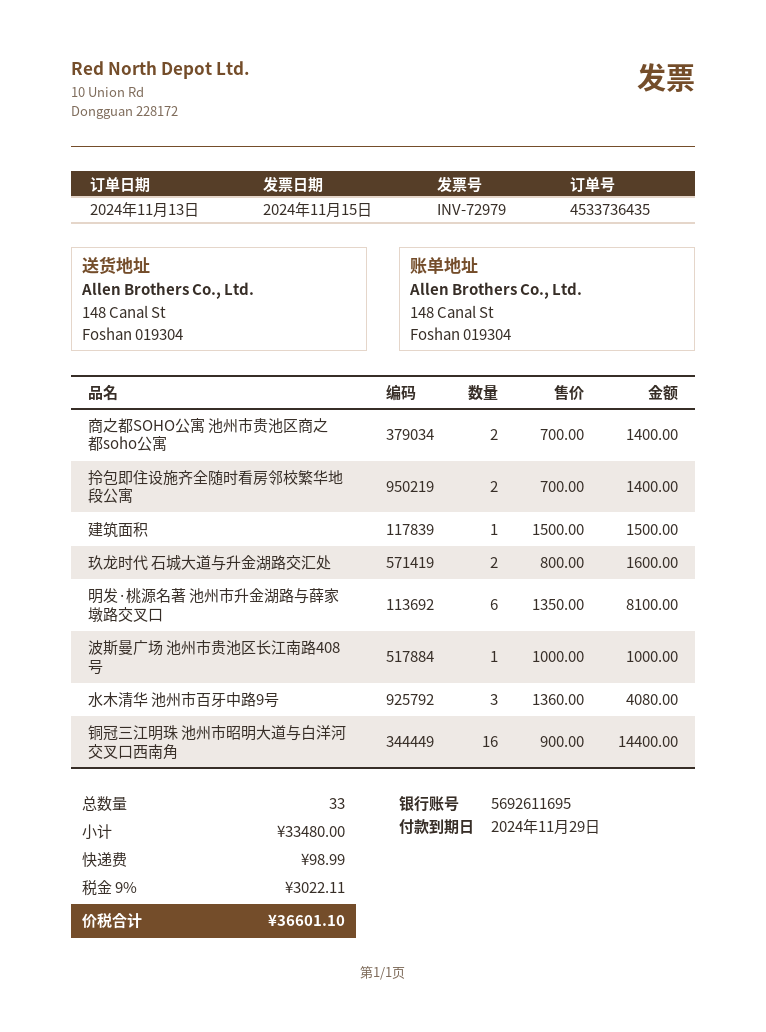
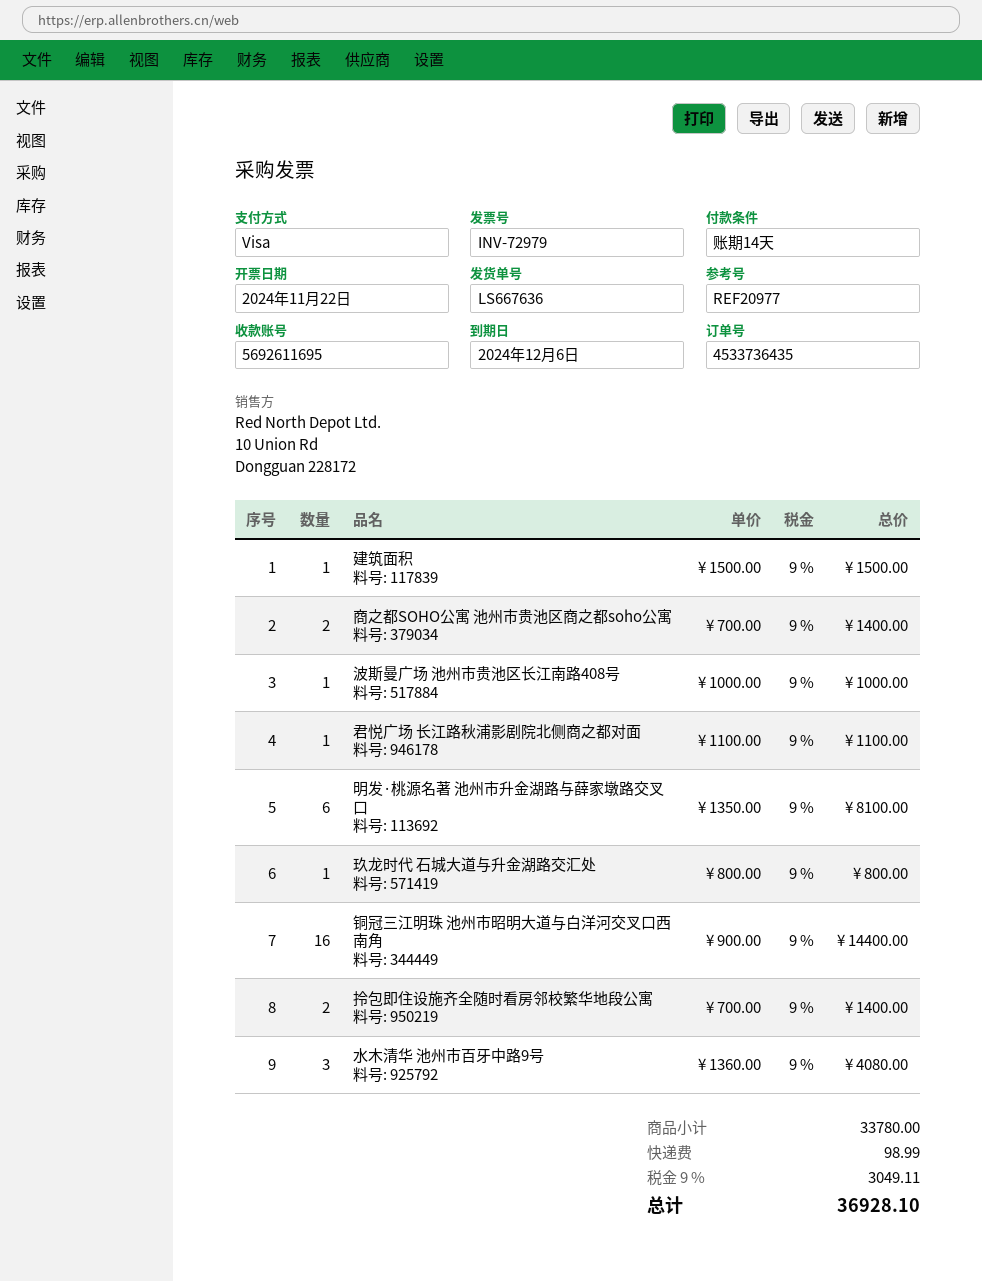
invoice date: 2024-11-15 -> 2024-11-22
due date: 2024-11-29 -> 2024-12-06
玖龙时代 石城大道与升金湖路交汇处: 2 x 800.00 = 1600.00 -> 1 x 800.00 = 800.00
君悦广场 长江路秋浦影剧院北侧商之都对面: none -> 1 x 1100.00 = 1100.00
subtotal: 33480.00 -> 33780.00
tax: 9% = 3022.11 -> 9% = 3049.11
total: 36601.10 -> 36928.10

